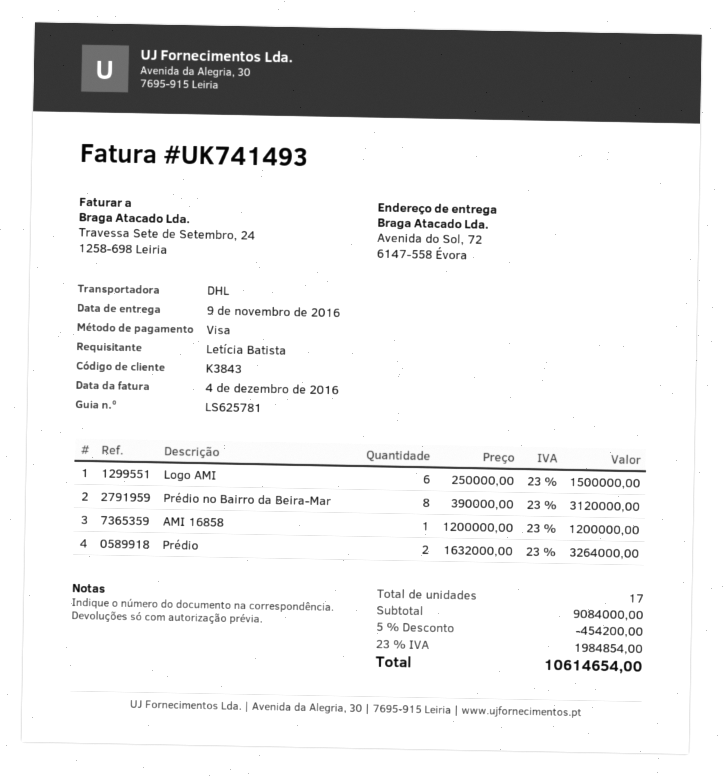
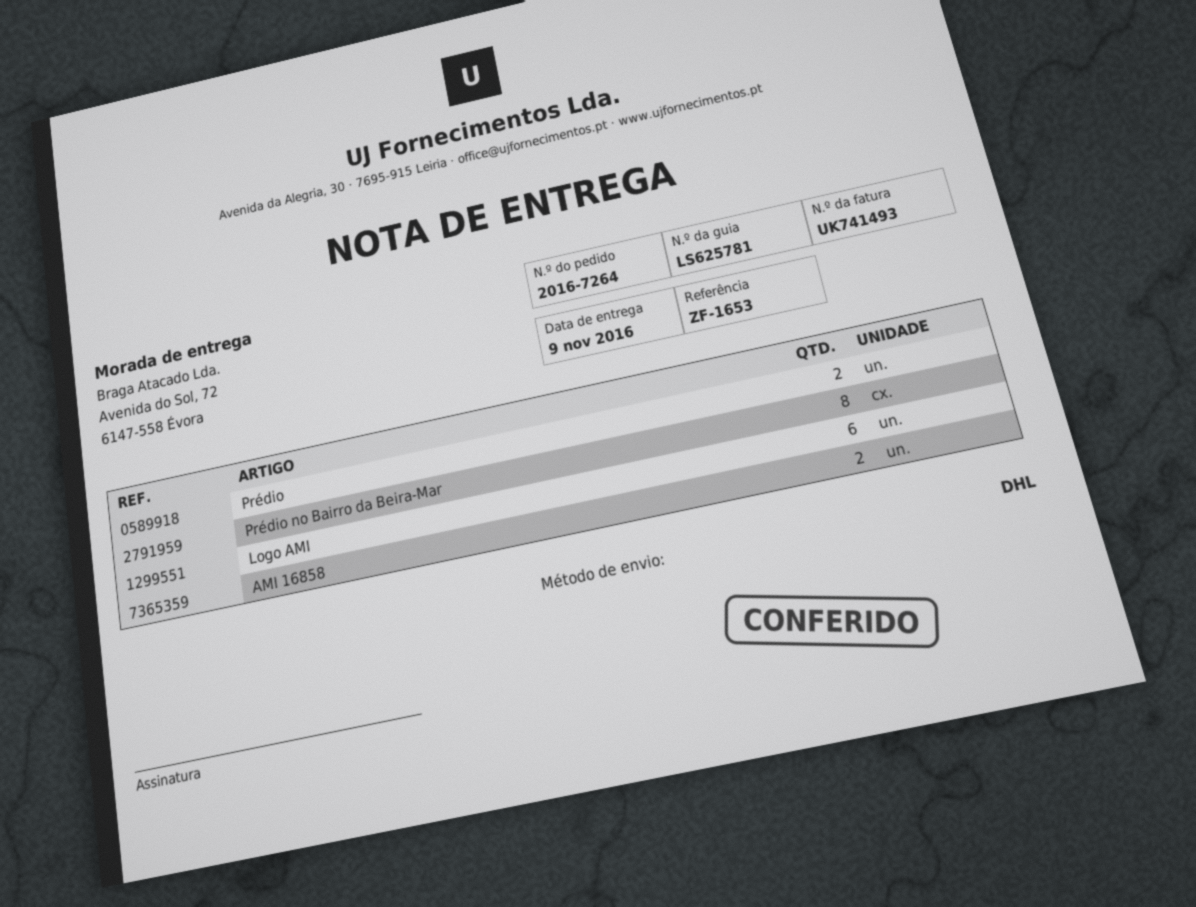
AMI 16858: 1 -> 2

